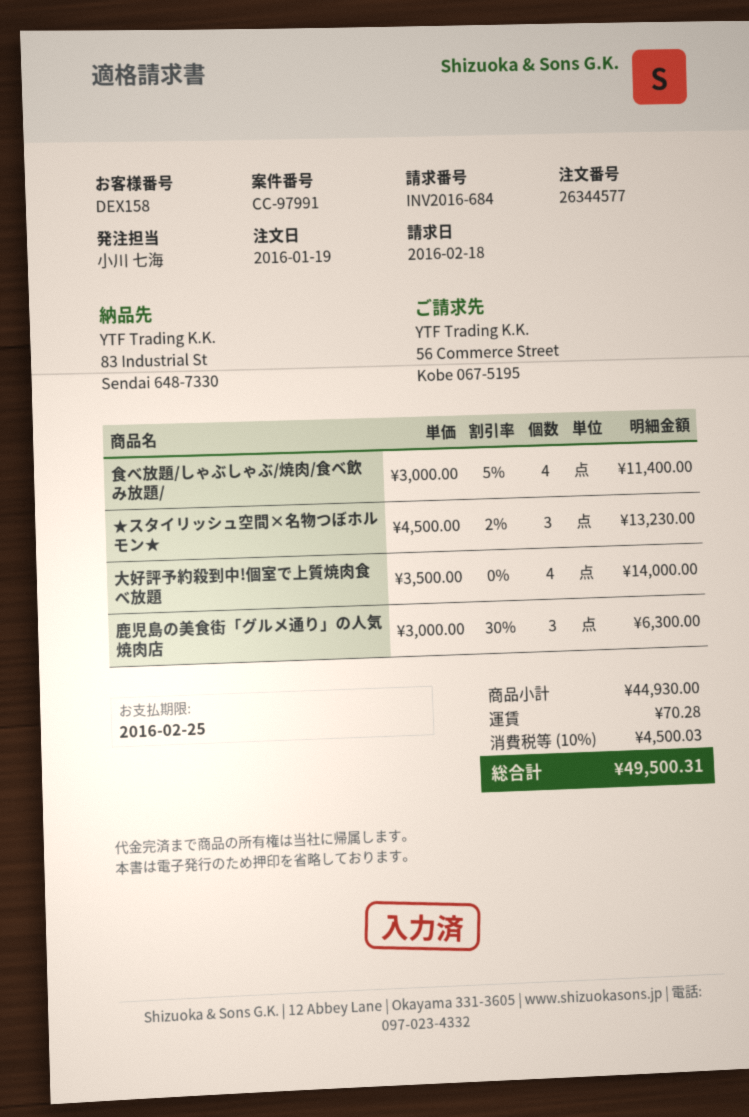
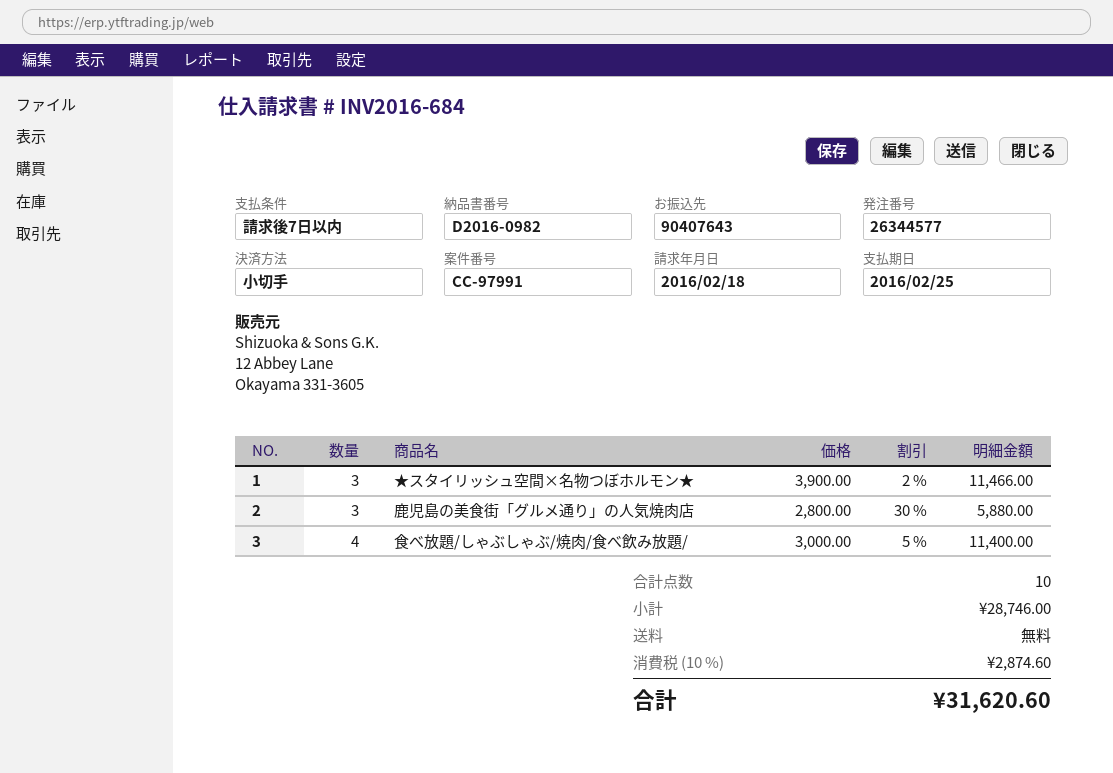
★スタイリッシュ空間×名物つぼホルモン★: 3 x 4500.00 - 2% = 13230.00 -> 3 x 3900.00 - 2% = 11466.00
大好評予約殺到中!個室で上質焼肉食べ放題: 4 x 3500.00 = 14000.00 -> none
鹿児島の美食街「グルメ通り」の人気焼肉店: 3 x 3000.00 - 30% = 6300.00 -> 3 x 2800.00 - 30% = 5880.00
subtotal: 44930.00 -> 28746.00
shipping: 70.28 -> 0.00
tax: 10% = 4500.03 -> 10% = 2874.60
total: 49500.31 -> 31620.60

